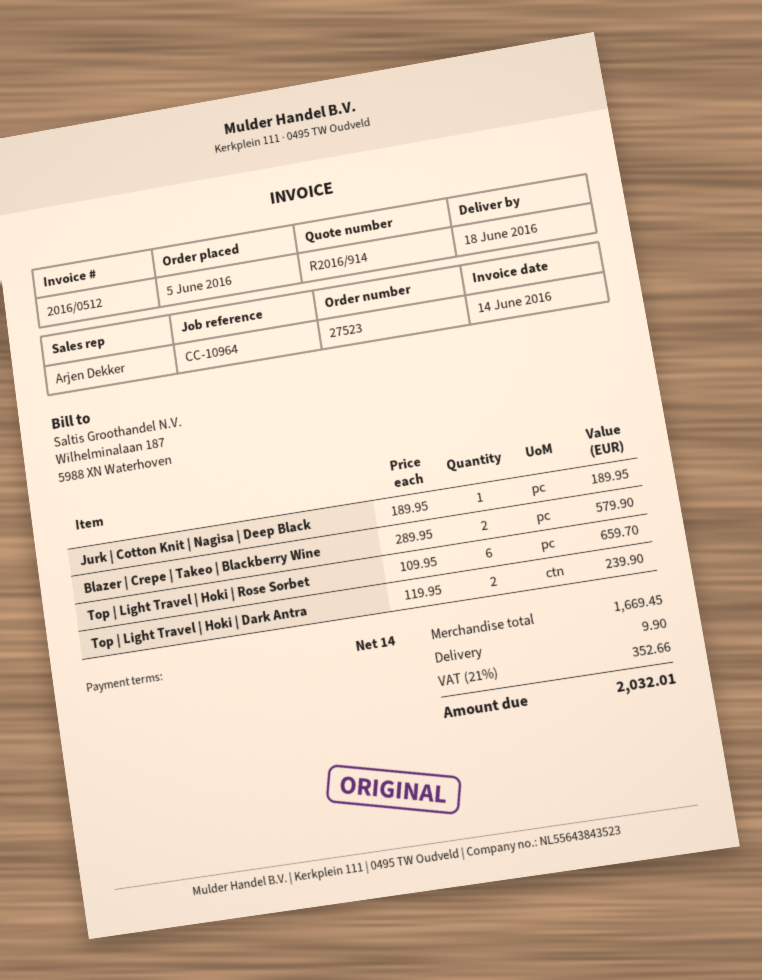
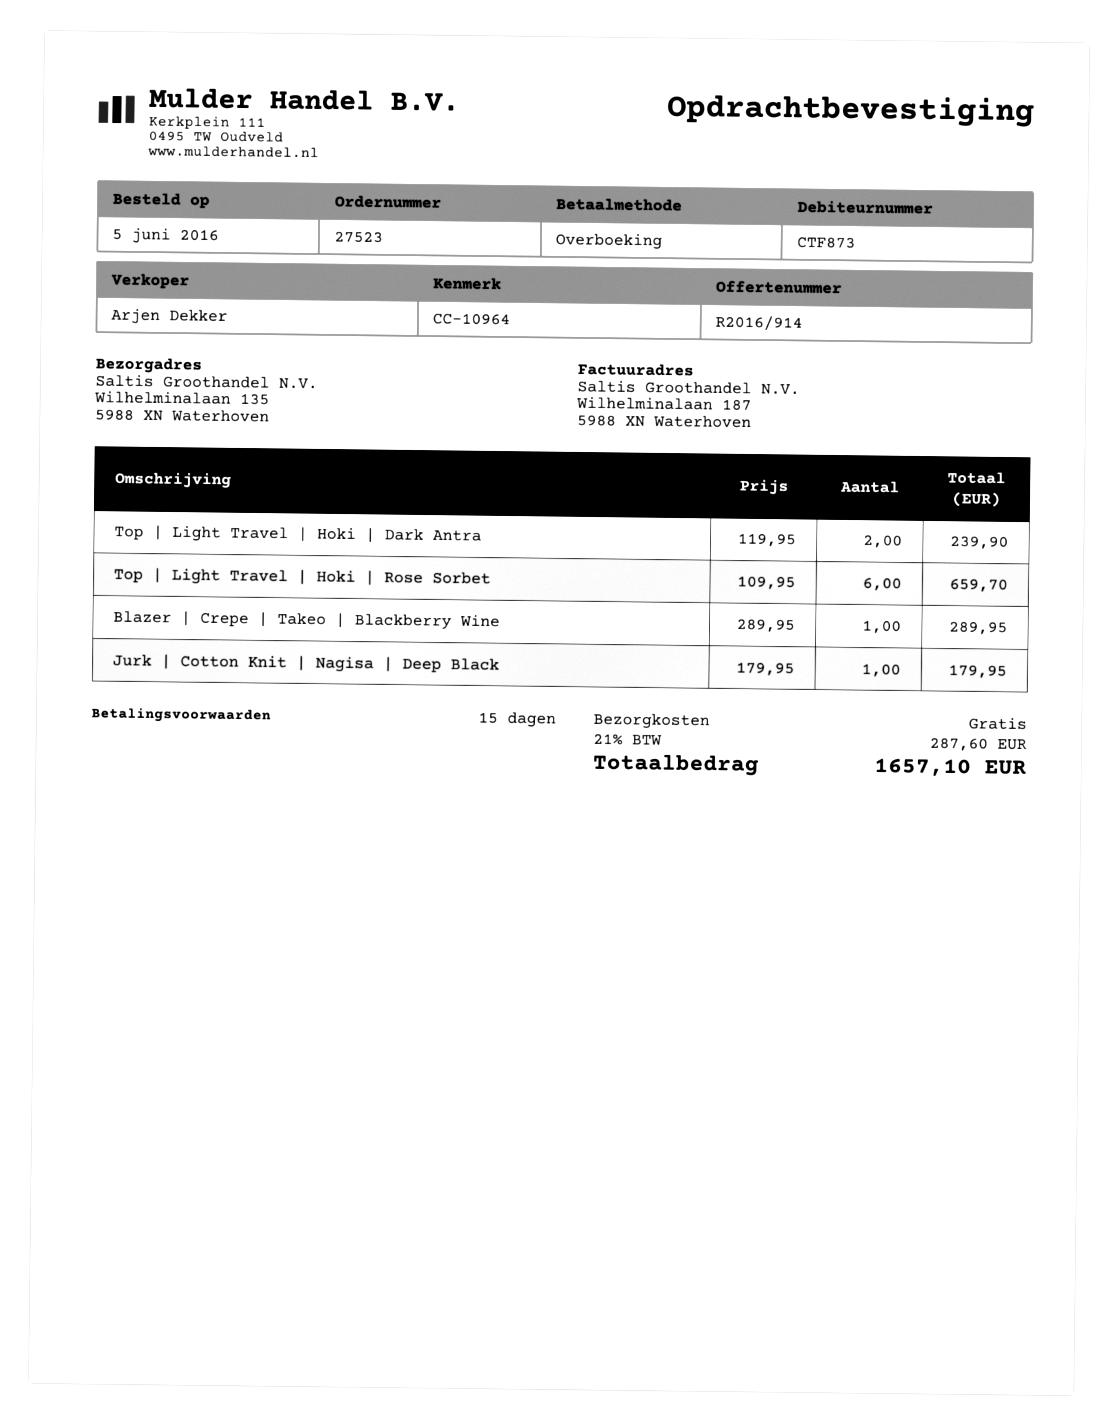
payment terms: 14 days -> 15 days
Jurk | Cotton Knit | Nagisa | Deep Black: 1 x 189.95 = 189.95 -> 1 x 179.95 = 179.95
Blazer | Crepe | Takeo | Blackberry Wine: 2 x 289.95 = 579.90 -> 1 x 289.95 = 289.95
shipping: 9.90 -> 0.00
tax: 21% = 352.66 -> 21% = 287.60
total: 2032.01 -> 1657.10

